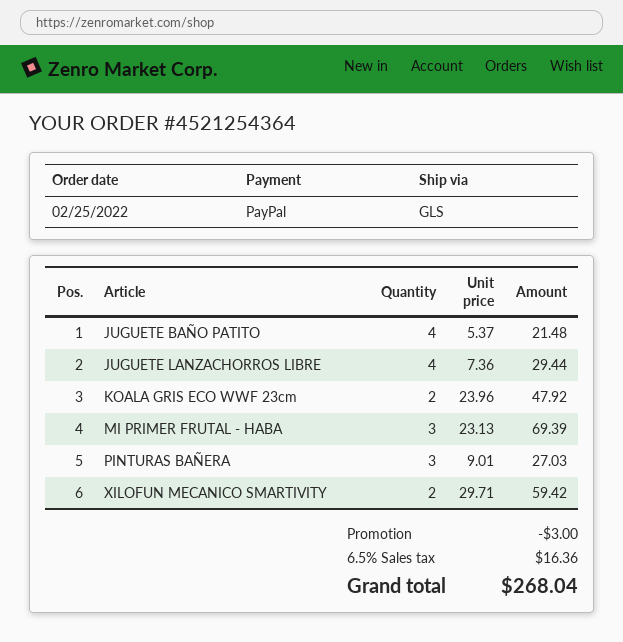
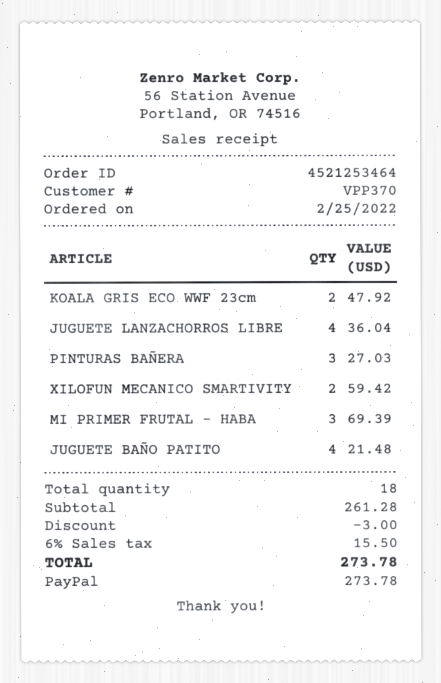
order number: 4521254364 -> 4521253464
JUGUETE LANZACHORROS LIBRE: 4 for 29.44 -> 4 for 36.04
tax: 6.5% = 16.36 -> 6% = 15.50
total: 268.04 -> 273.78

